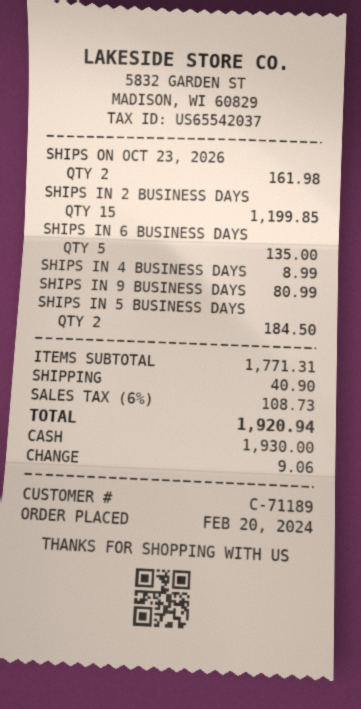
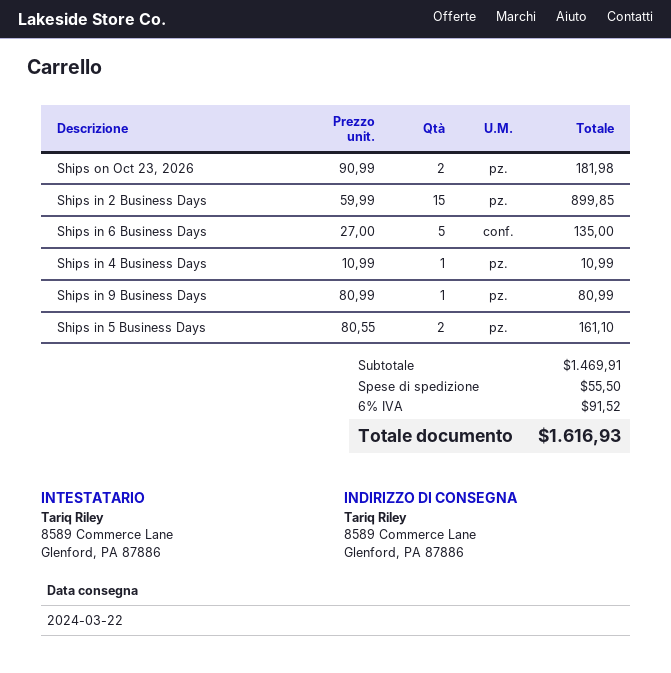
SHIPS ON OCT 23, 2026: 2 for 161.98 -> 2 for 181.98
SHIPS IN 2 BUSINESS DAYS: 15 for 1199.85 -> 15 for 899.85
SHIPS IN 4 BUSINESS DAYS: 1 for 8.99 -> 1 for 10.99
SHIPS IN 5 BUSINESS DAYS: 2 for 184.50 -> 2 for 161.10
subtotal: 1771.31 -> 1469.91
shipping: 40.90 -> 55.50
tax: 6% = 108.73 -> 6% = 91.52
total: 1920.94 -> 1616.93

